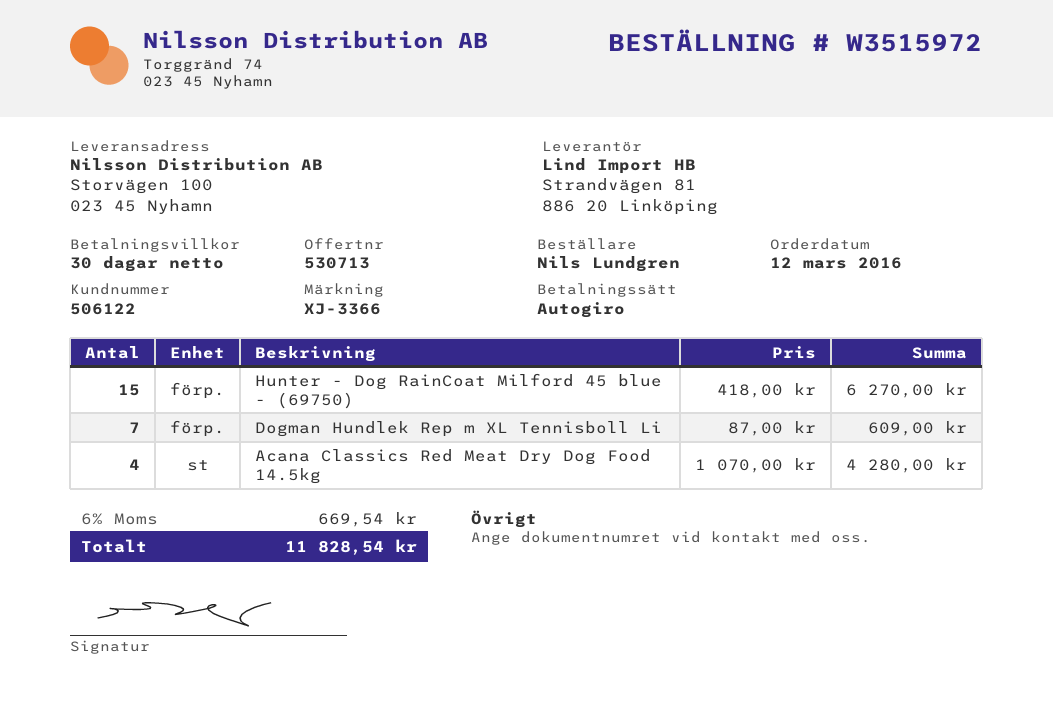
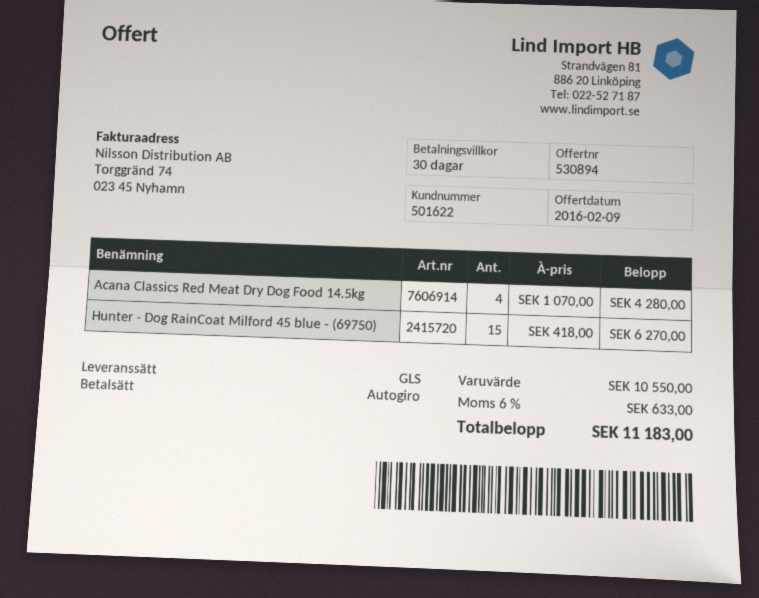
quote number: 530713 -> 530894
customer number: 506122 -> 501622
Dogman Hundlek Rep m XL Tennisboll Li: 7 x 87.00 = 609.00 -> none
tax: 6% = 669.54 -> 6% = 633.00
total: 11828.54 -> 11183.00

